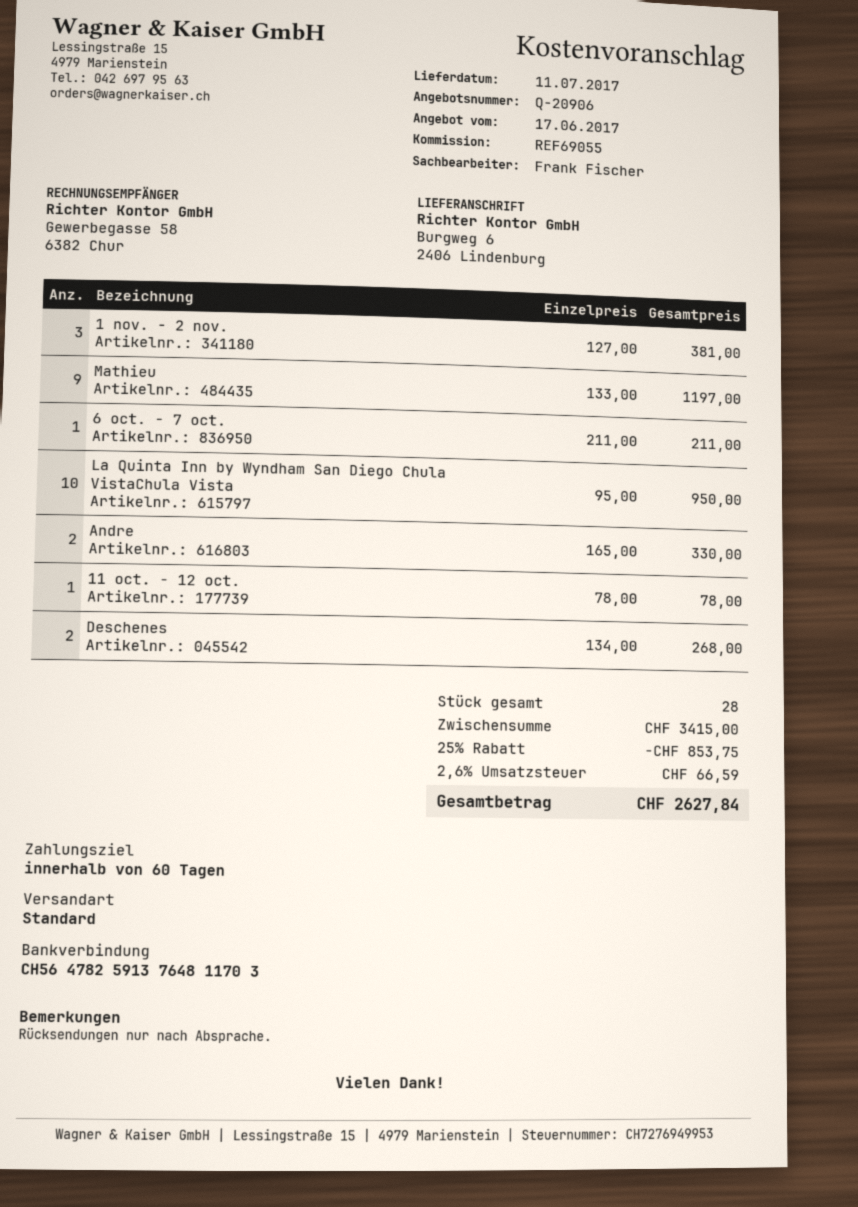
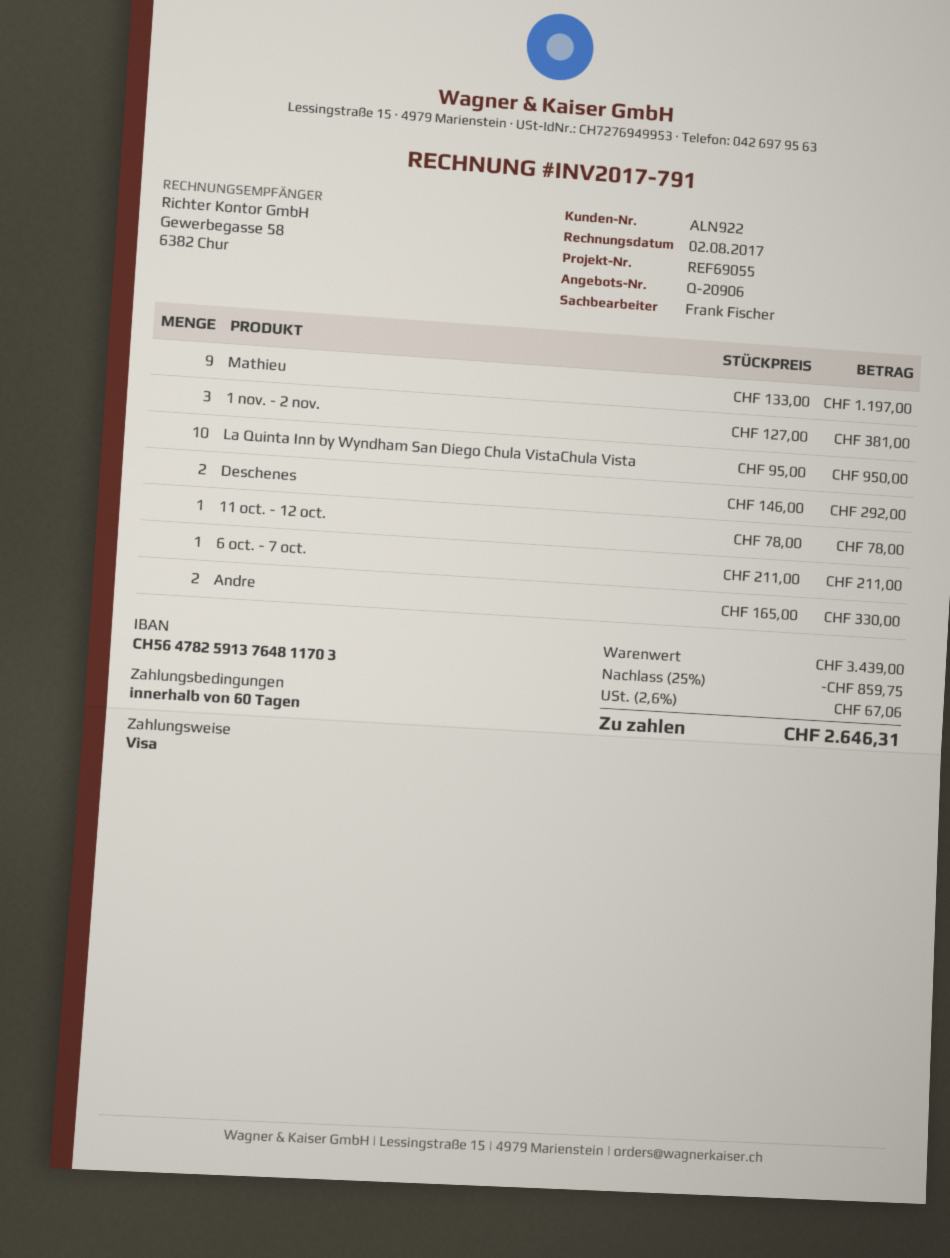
Deschenes: 2 x 134.00 = 268.00 -> 2 x 146.00 = 292.00
subtotal: 3415.00 -> 3439.00
discount: 25% = 853.75 -> 25% = 859.75
tax: 2.6% = 66.59 -> 2.6% = 67.06
total: 2627.84 -> 2646.31

